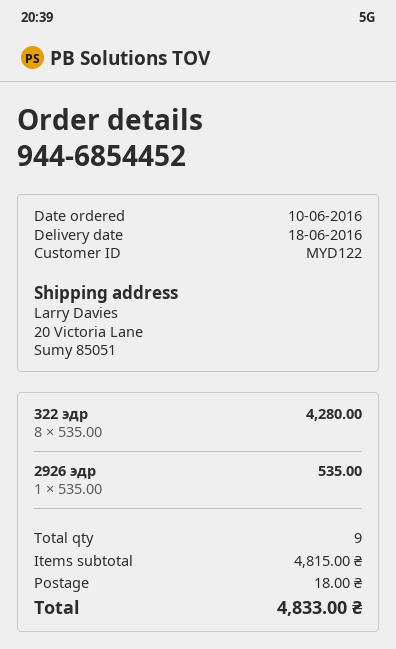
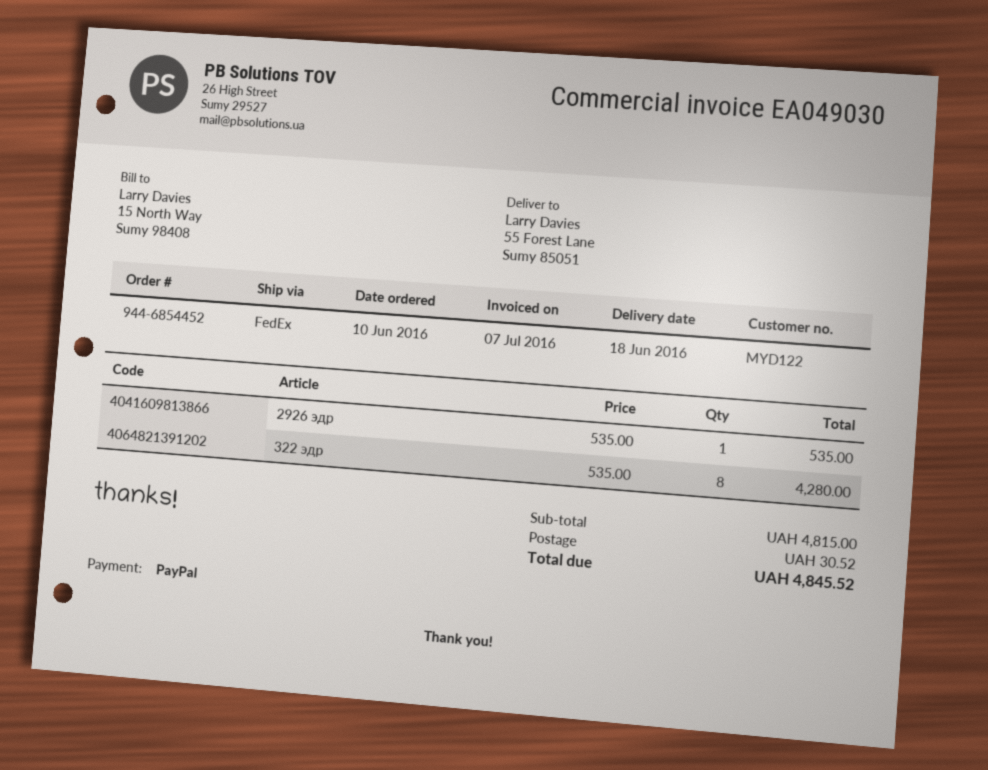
ship to: 20 Victoria Lane, Sumy 85051 -> 55 Forest Lane, Sumy 85051
shipping: 18.00 -> 30.52
total: 4833.00 -> 4845.52

